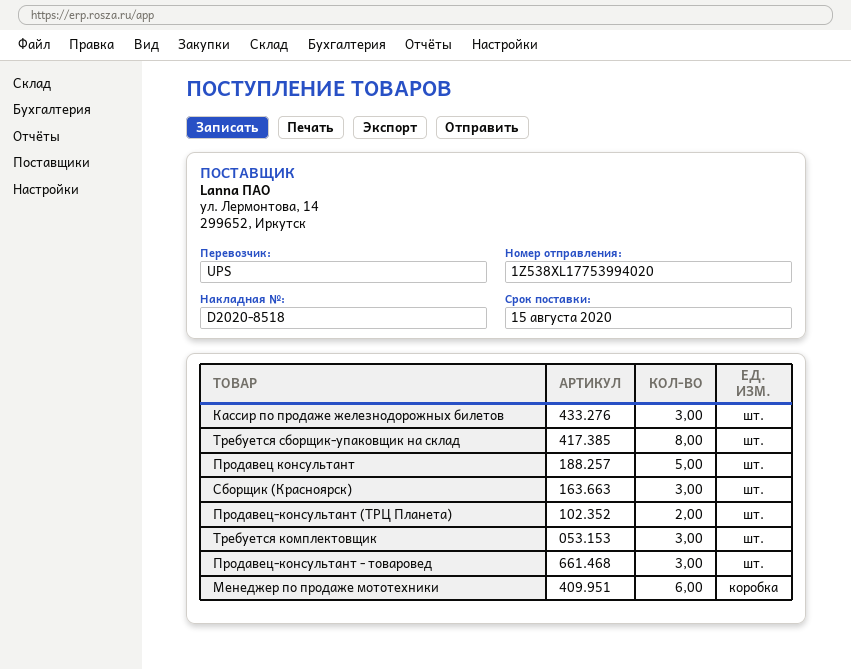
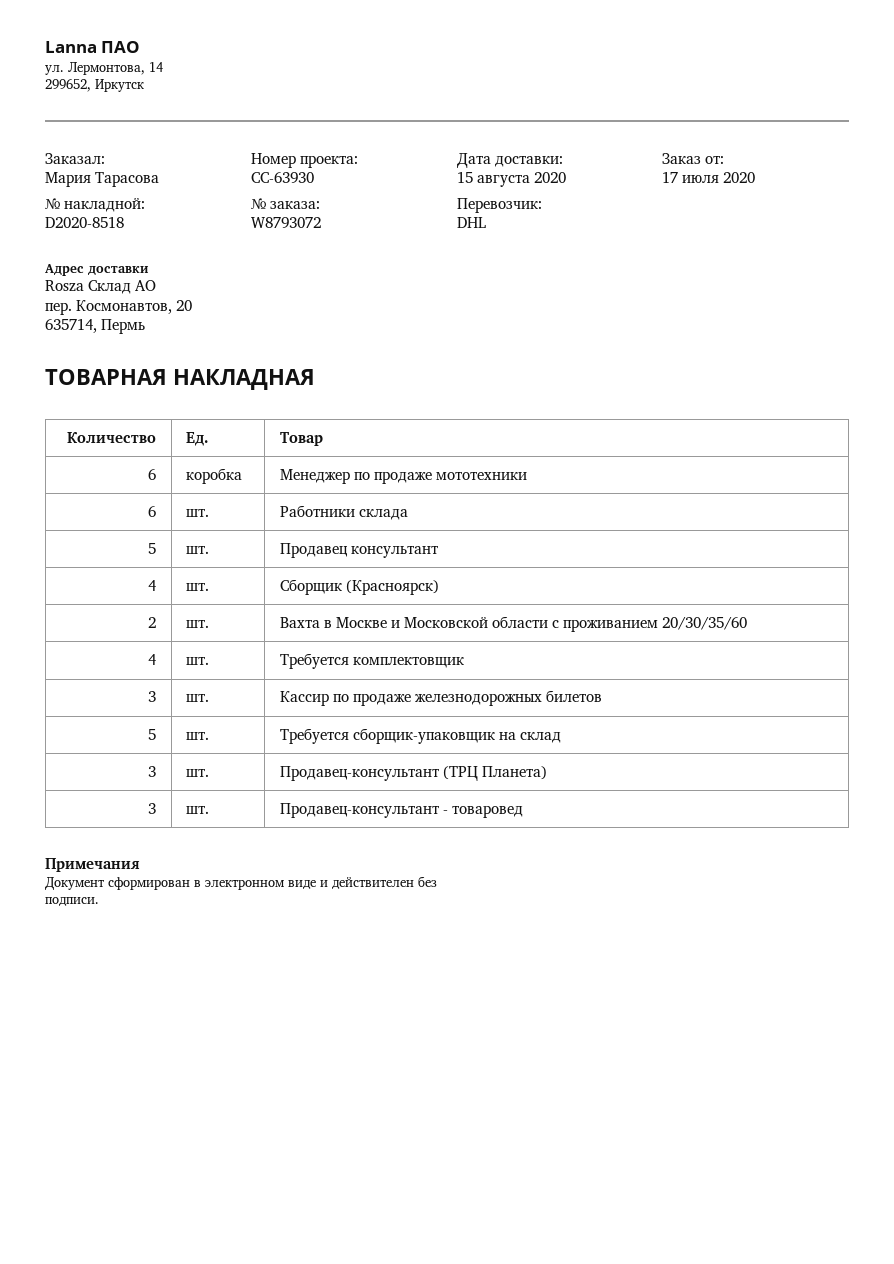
shipping method: UPS -> DHL
Требуется сборщик-упаковщик на склад: 8 -> 5
Сборщик (Красноярск): 3 -> 4
Продавец-консультант (ТРЦ Планета): 2 -> 3
Требуется комплектовщик: 3 -> 4
Работники склада: none -> 6
Вaxтa в Москве и Московской области с проживанием 20/30/35/60: none -> 2

